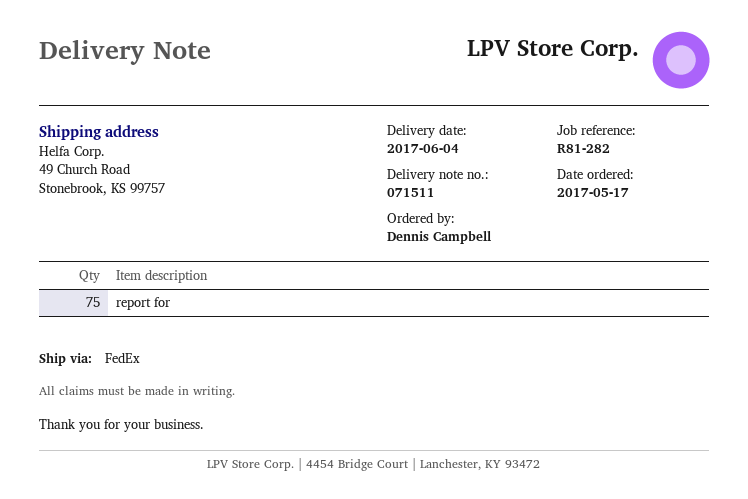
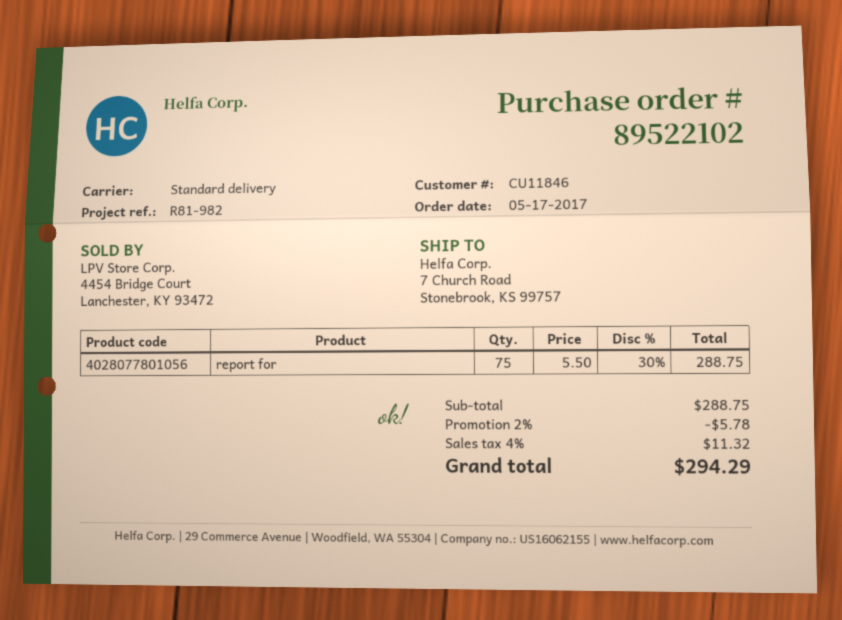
reference: R81-282 -> R81-982
shipping method: FedEx -> standard
ship to: 49 Church Road, Stonebrook, KS 99757 -> 7 Church Road, Stonebrook, KS 99757

